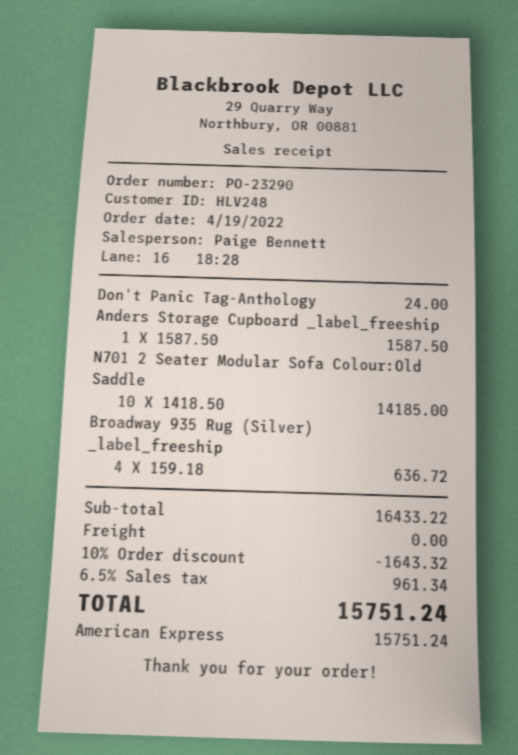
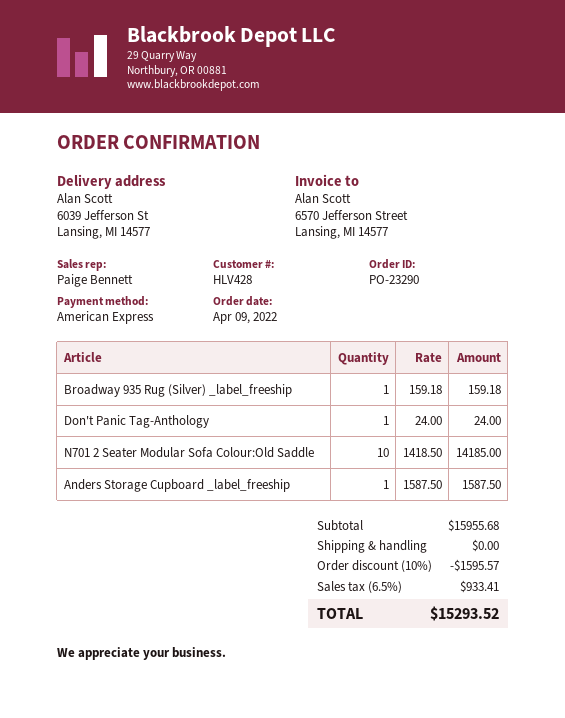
order date: 2022-04-19 -> 2022-04-09
customer number: HLV248 -> HLV428
Broadway 935 Rug (Silver) _label_freeship: 4 x 159.18 = 636.72 -> 1 x 159.18 = 159.18
subtotal: 16433.22 -> 15955.68
discount: 10% = 1643.32 -> 10% = 1595.57
tax: 6.5% = 961.34 -> 6.5% = 933.41
total: 15751.24 -> 15293.52

